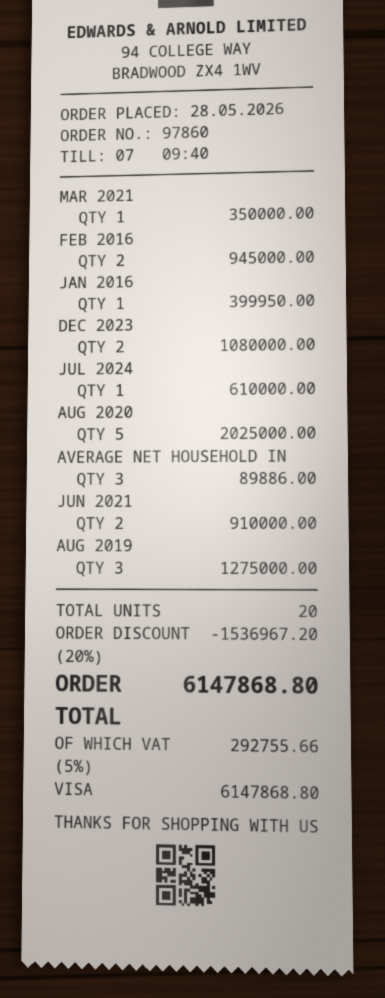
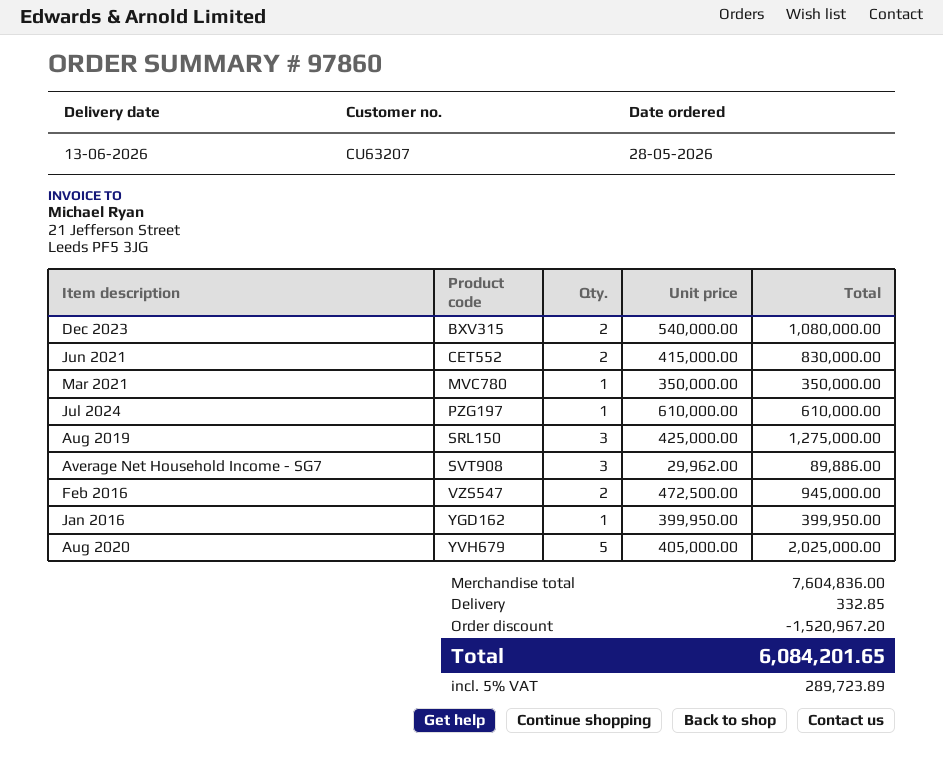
JUN 2021: 2 for 910000.00 -> 2 for 830000.00
discount: 1536967.20 -> 1520967.20
shipping: none -> 332.85
tax: 5% = 292755.66 -> 5% = 289723.89
total: 6147868.80 -> 6084201.65

